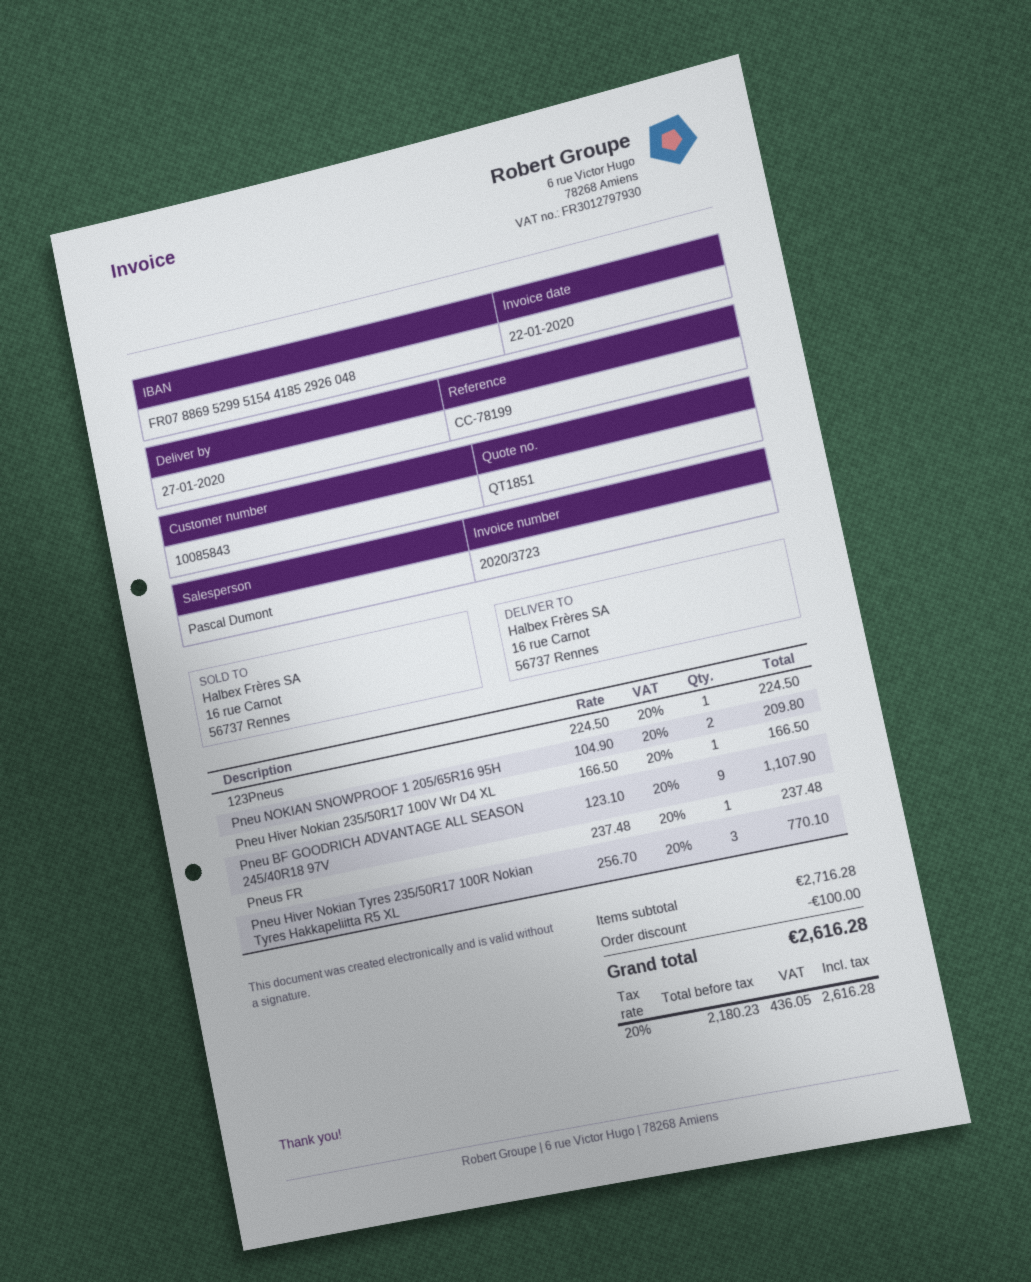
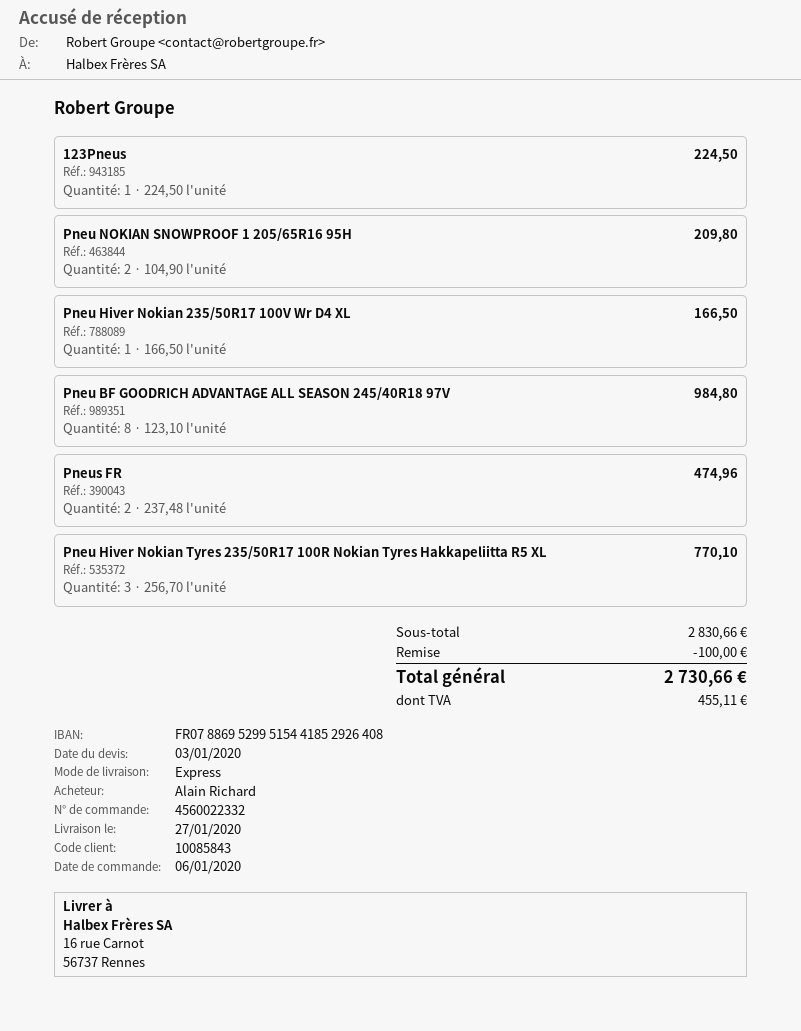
bank account: FR0788695299515441852926048 -> FR0788695299515441852926408
Pneu BF GOODRICH ADVANTAGE ALL SEASON 245/40R18 97V: 9 x 123.10 = 1107.90 -> 8 x 123.10 = 984.80
Pneus FR: 1 x 237.48 = 237.48 -> 2 x 237.48 = 474.96
subtotal: 2716.28 -> 2830.66
tax: 436.05 -> 455.11
total: 2616.28 -> 2730.66

